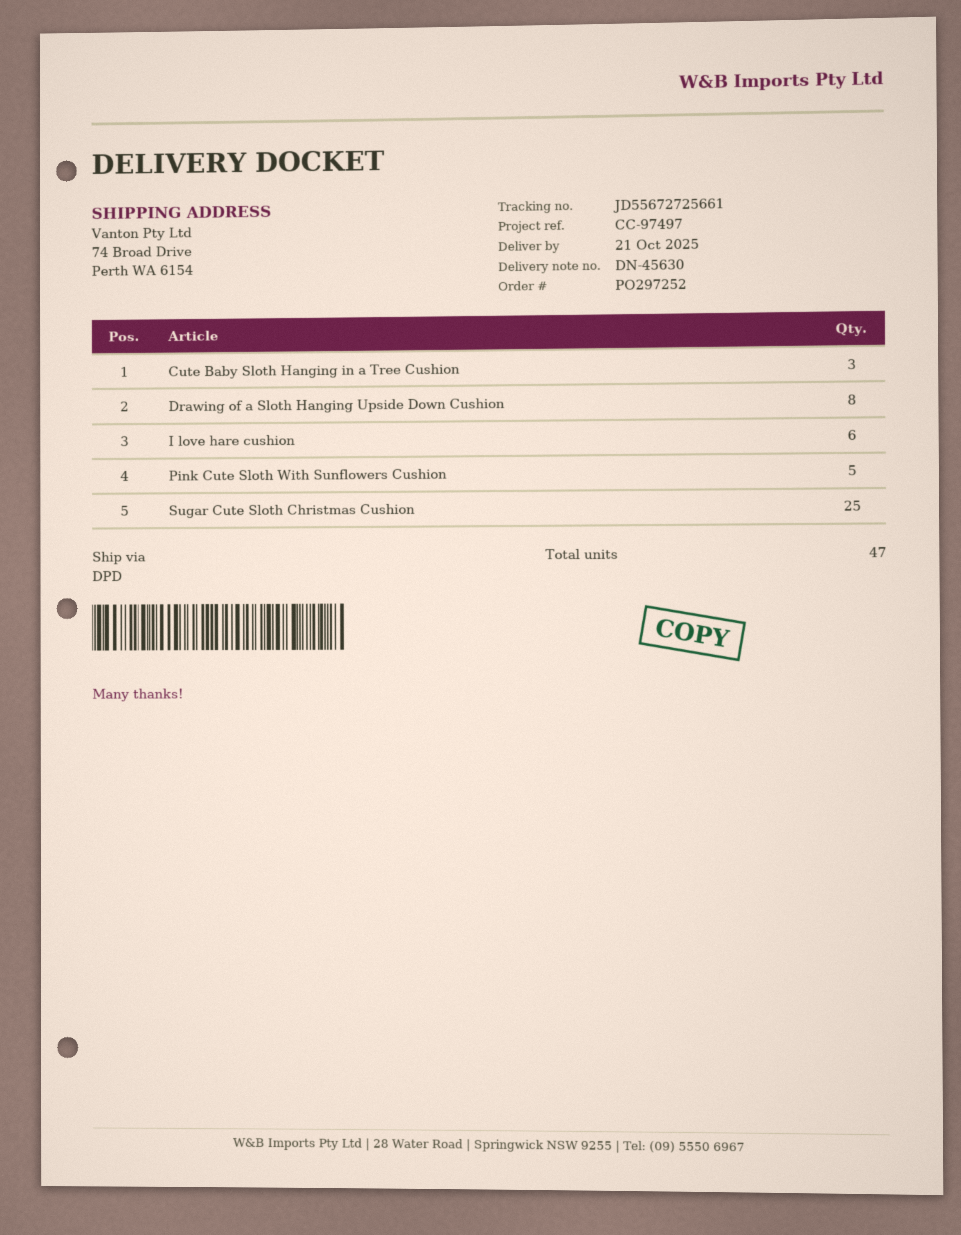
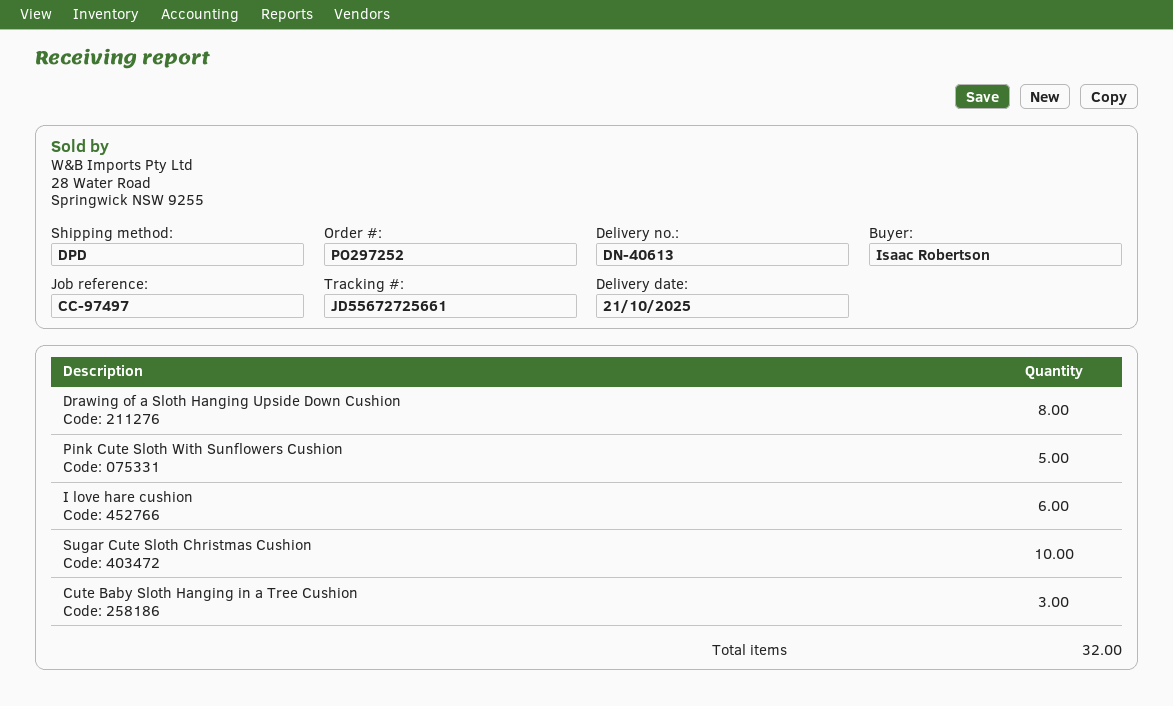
delivery note number: DN-45630 -> DN-40613
Sugar Cute Sloth Christmas Cushion: 25 -> 10
total quantity: 47 -> 32

